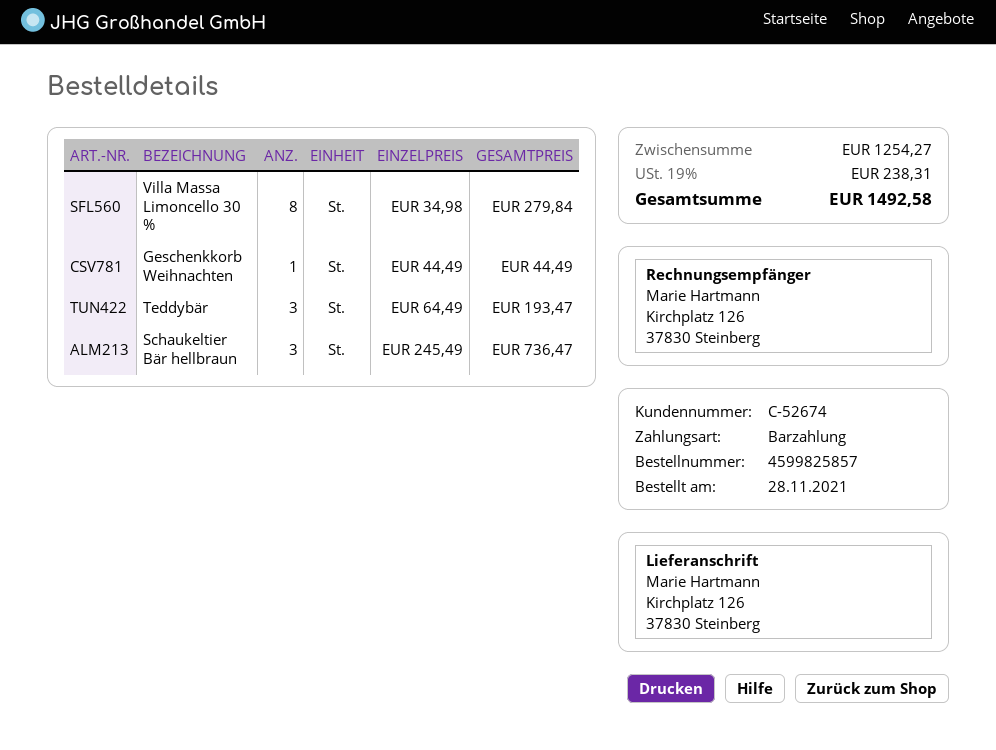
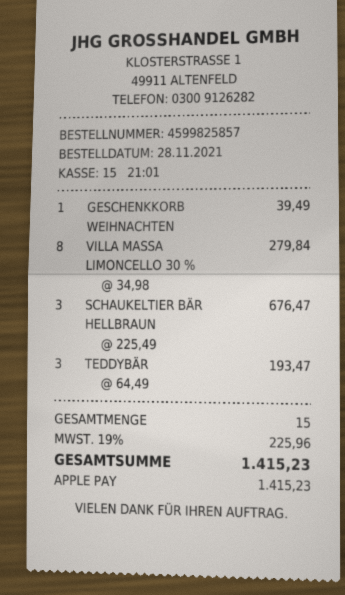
payment method: cash -> Apple Pay
Geschenkkorb Weihnachten: 1 x 44.49 = 44.49 -> 1 x 39.49 = 39.49
Schaukeltier Bär hellbraun: 3 x 245.49 = 736.47 -> 3 x 225.49 = 676.47
tax: 19% = 238.31 -> 19% = 225.96
total: 1492.58 -> 1415.23

